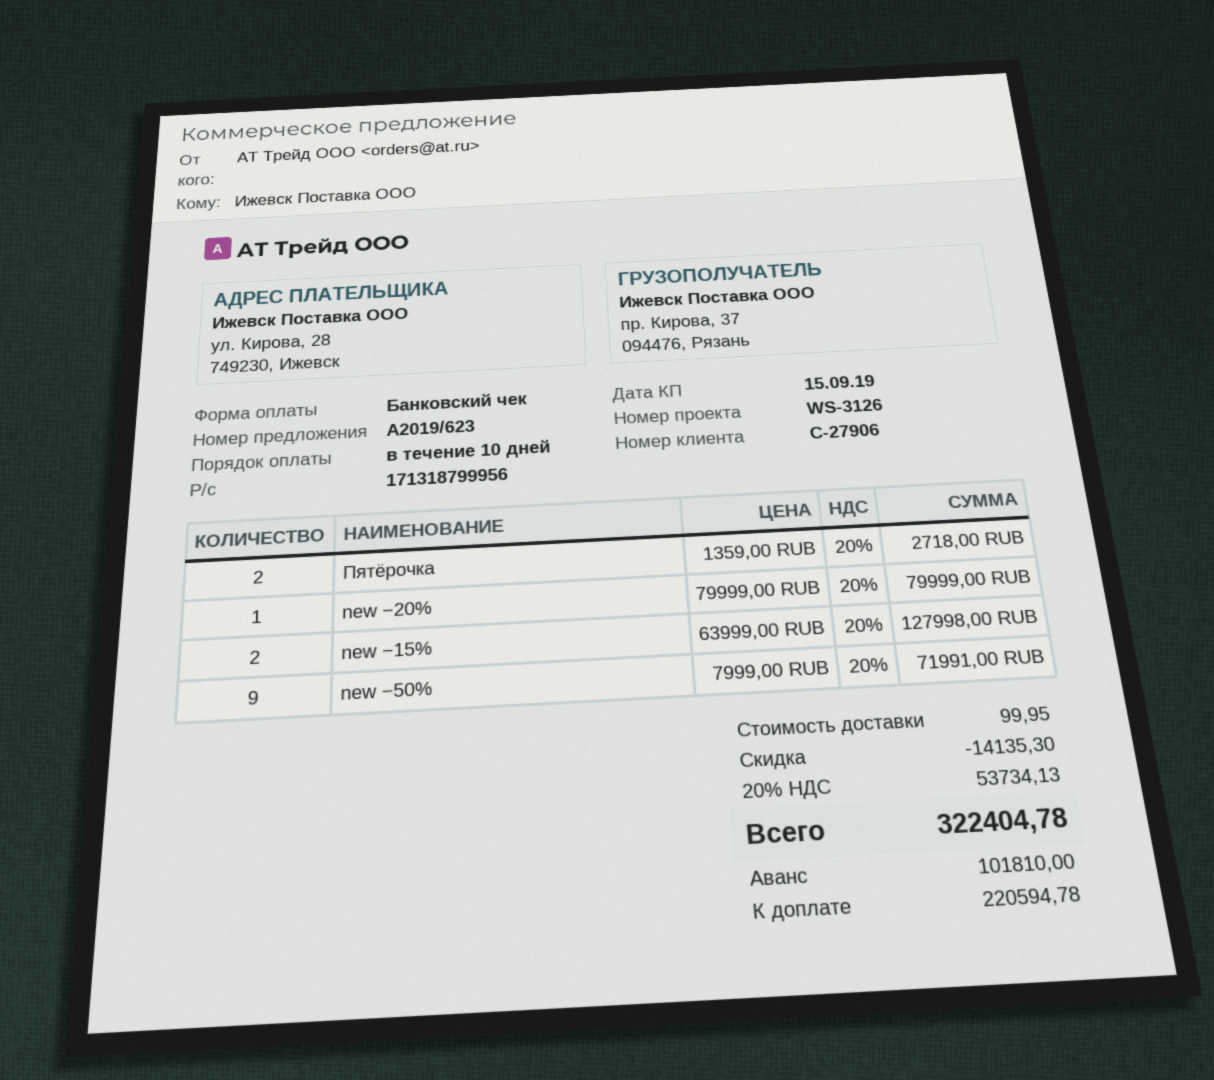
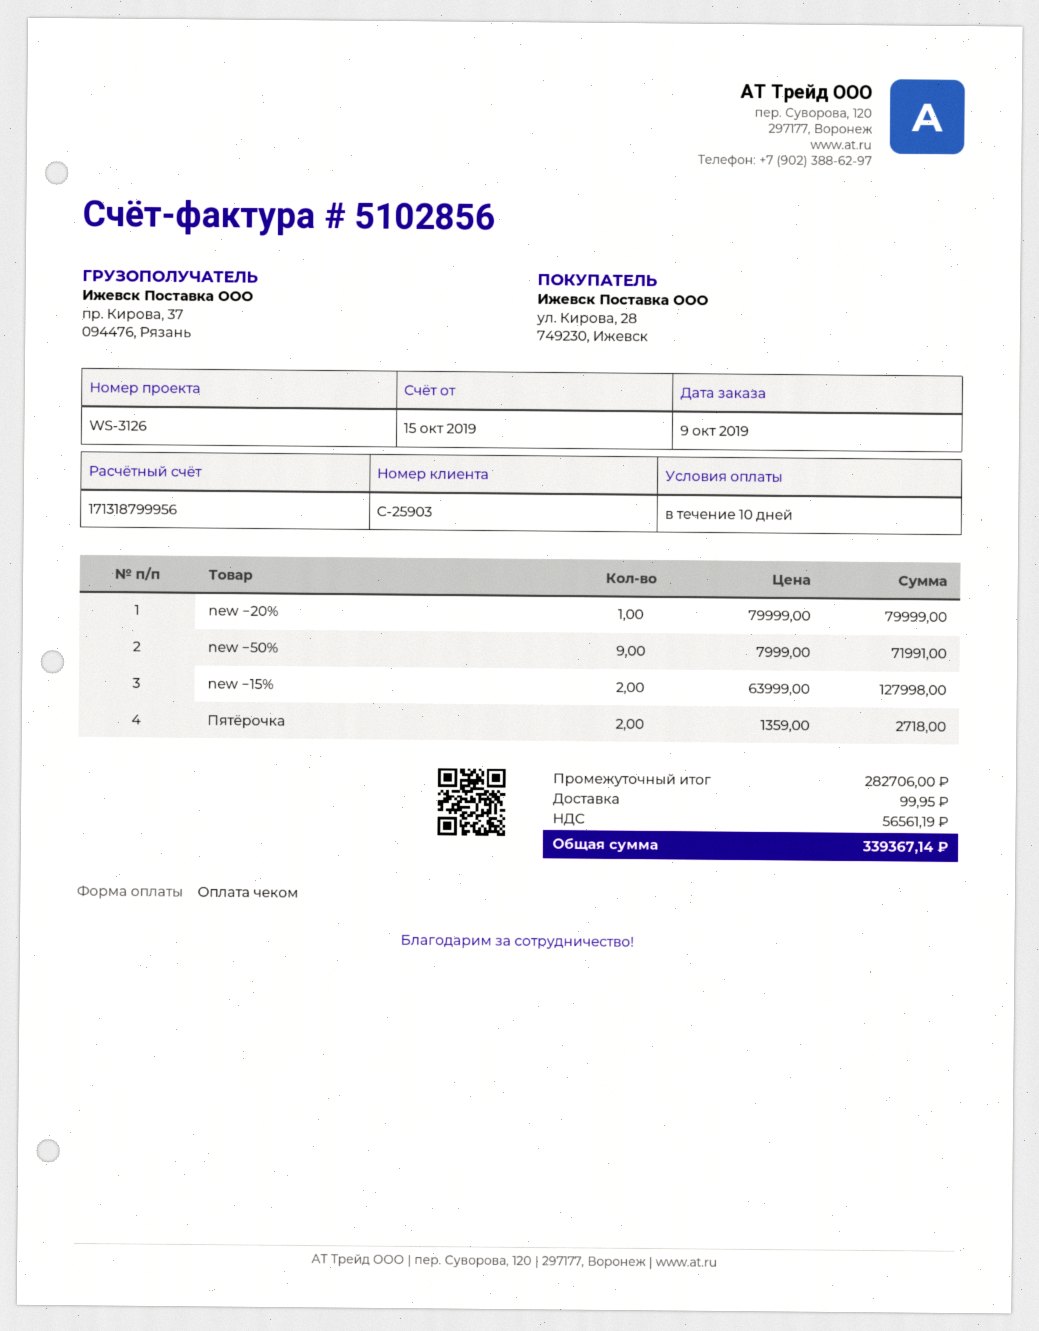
customer number: C-27906 -> C-25903
discount: 14135.30 -> none
tax: 53734.13 -> 56561.19
total: 322404.78 -> 339367.14

